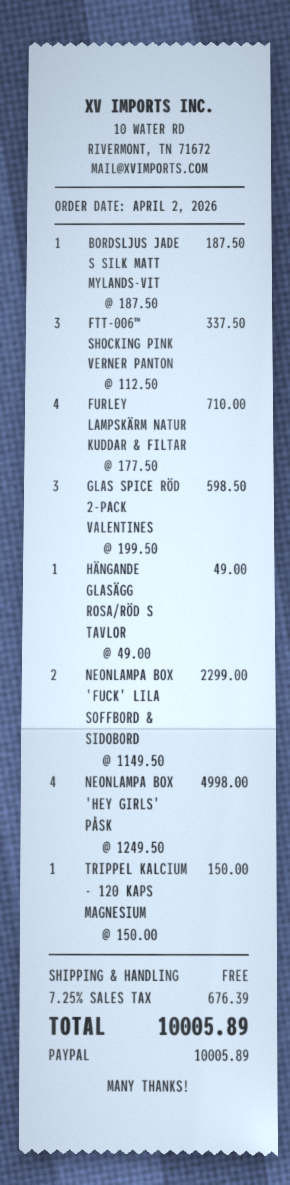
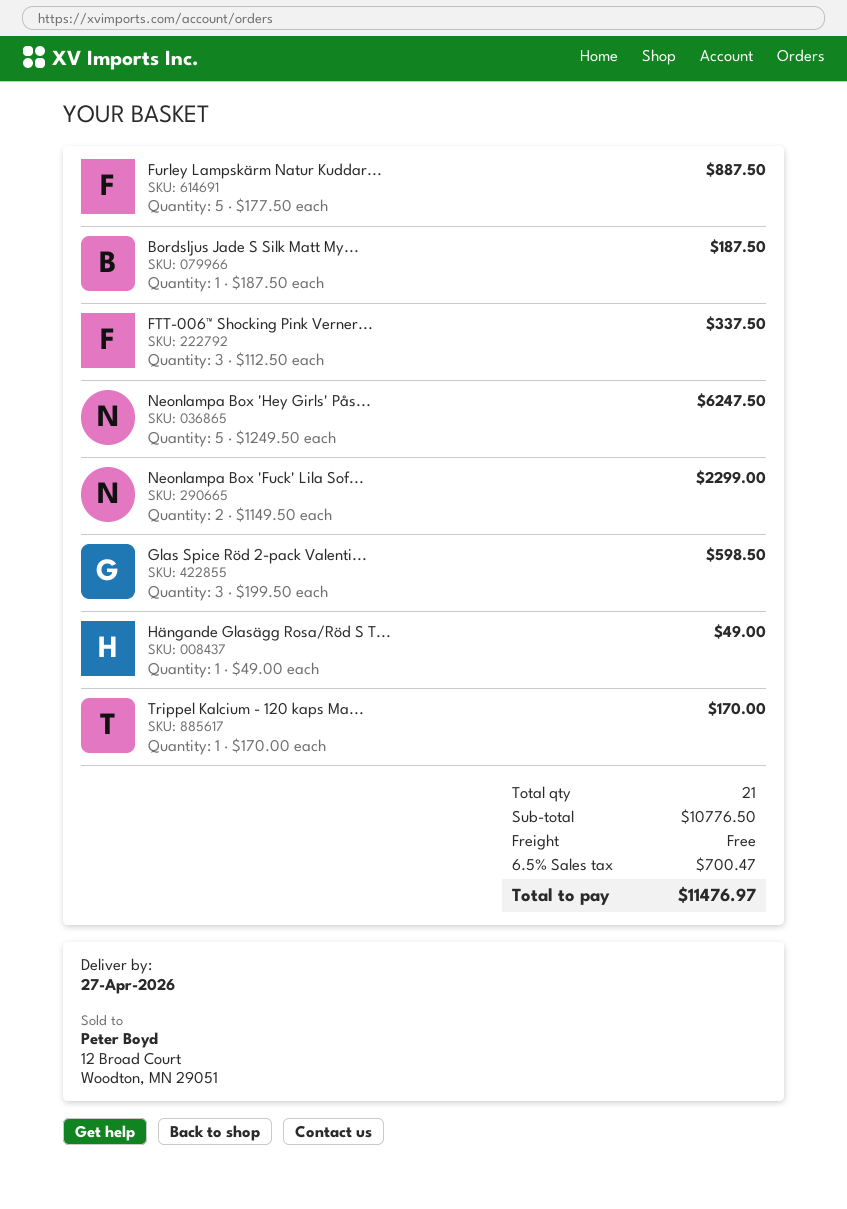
FURLEY LAMPSKÄRM NATUR KUDDAR & FILTAR: 4 x 177.50 = 710.00 -> 5 x 177.50 = 887.50
NEONLAMPA BOX 'HEY GIRLS' PÅSK: 4 x 1249.50 = 4998.00 -> 5 x 1249.50 = 6247.50
TRIPPEL KALCIUM - 120 KAPS MAGNESIUM: 1 x 150.00 = 150.00 -> 1 x 170.00 = 170.00
tax: 7.25% = 676.39 -> 6.5% = 700.47
total: 10005.89 -> 11476.97

